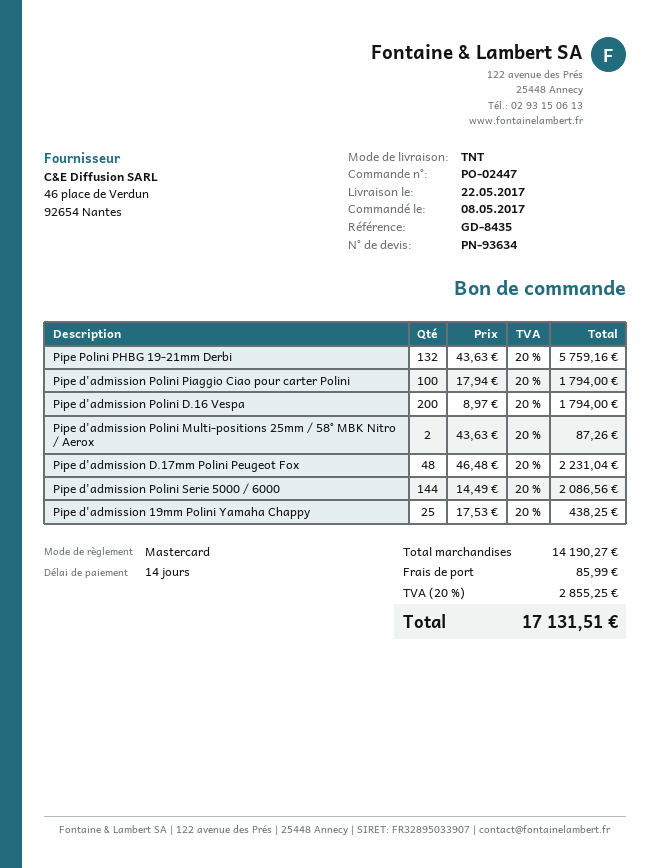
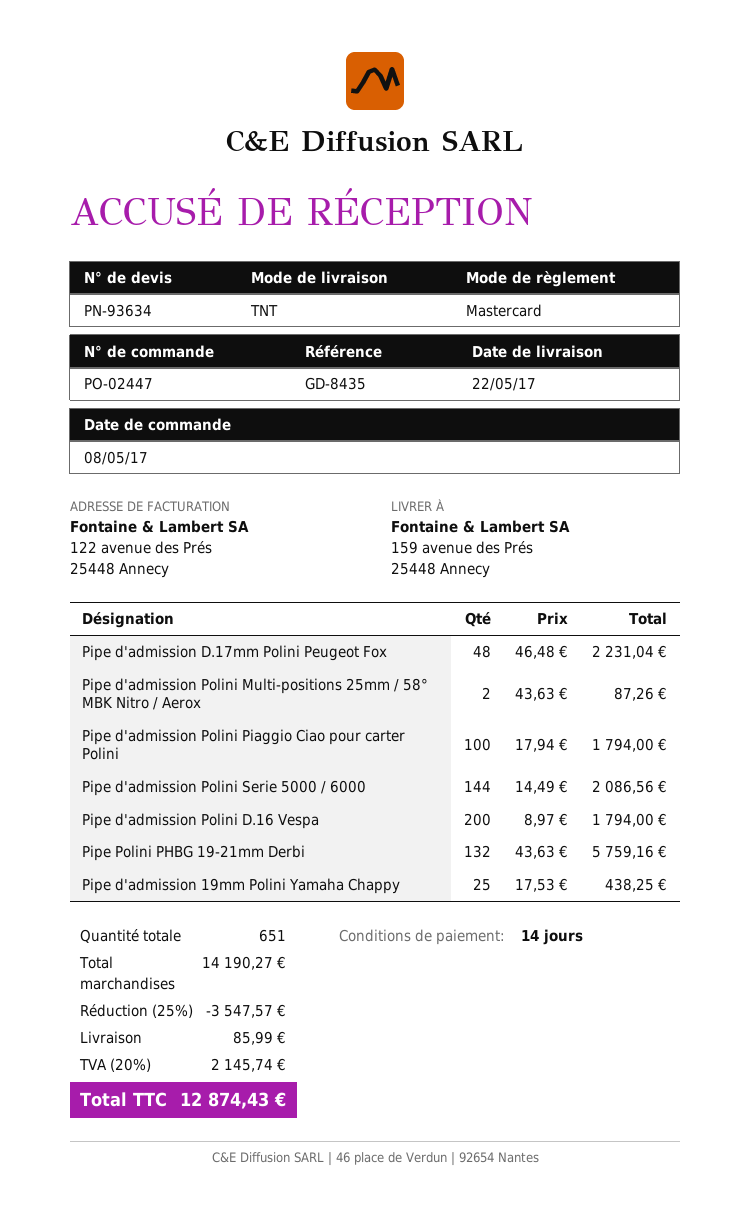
discount: none -> 25% = 3547.57
tax: 20% = 2855.25 -> 20% = 2145.74
total: 17131.51 -> 12874.43

